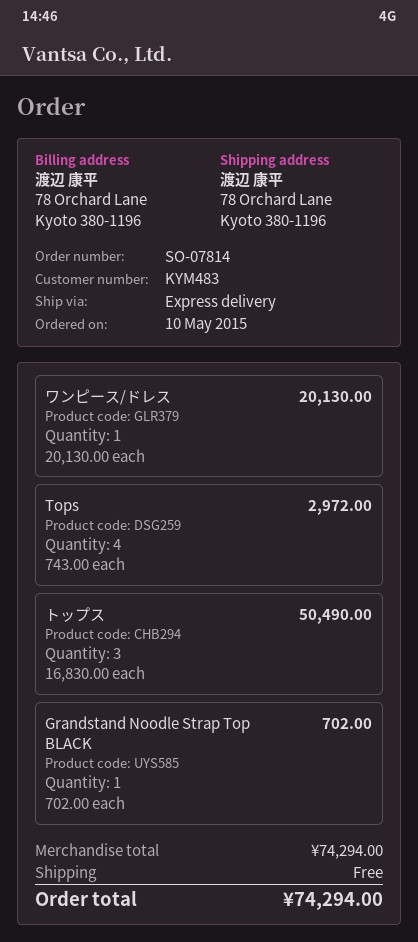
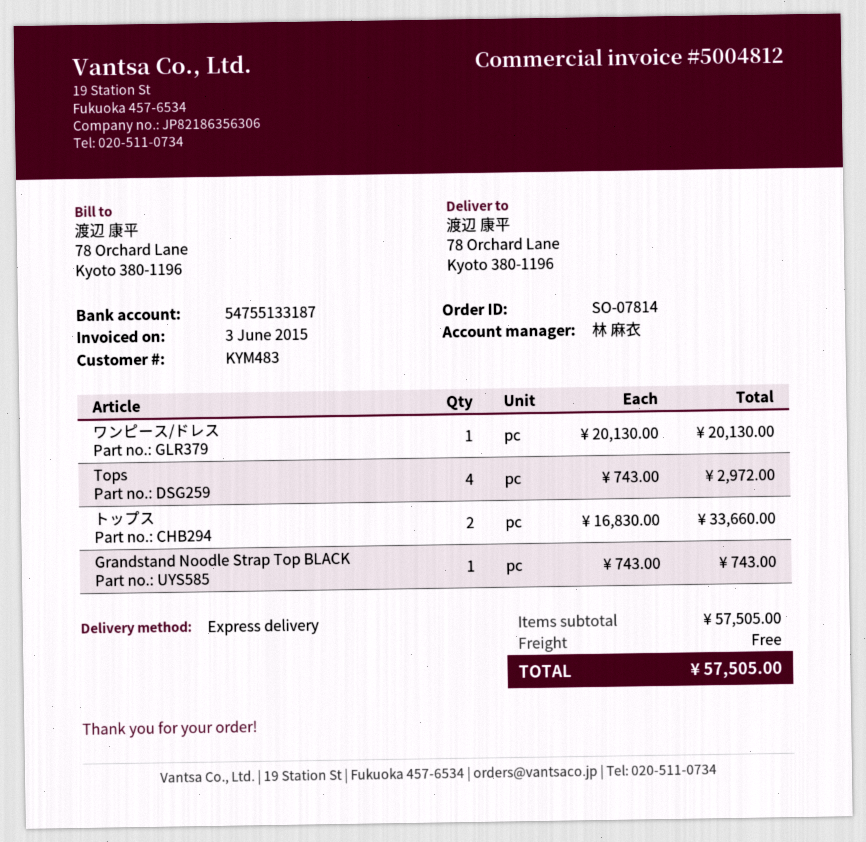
トップス: 3 x 16830.00 = 50490.00 -> 2 x 16830.00 = 33660.00
Grandstand Noodle Strap Top BLACK: 1 x 702.00 = 702.00 -> 1 x 743.00 = 743.00
subtotal: 74294.00 -> 57505.00
total: 74294.00 -> 57505.00

